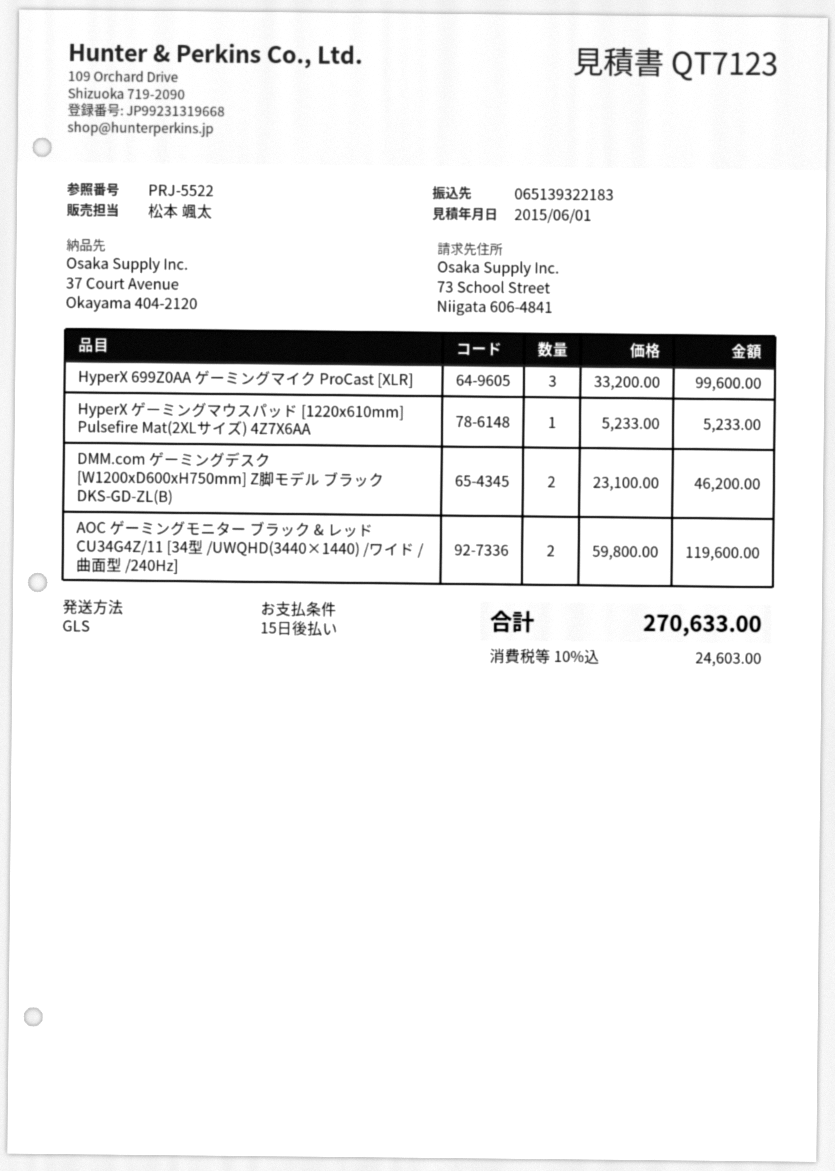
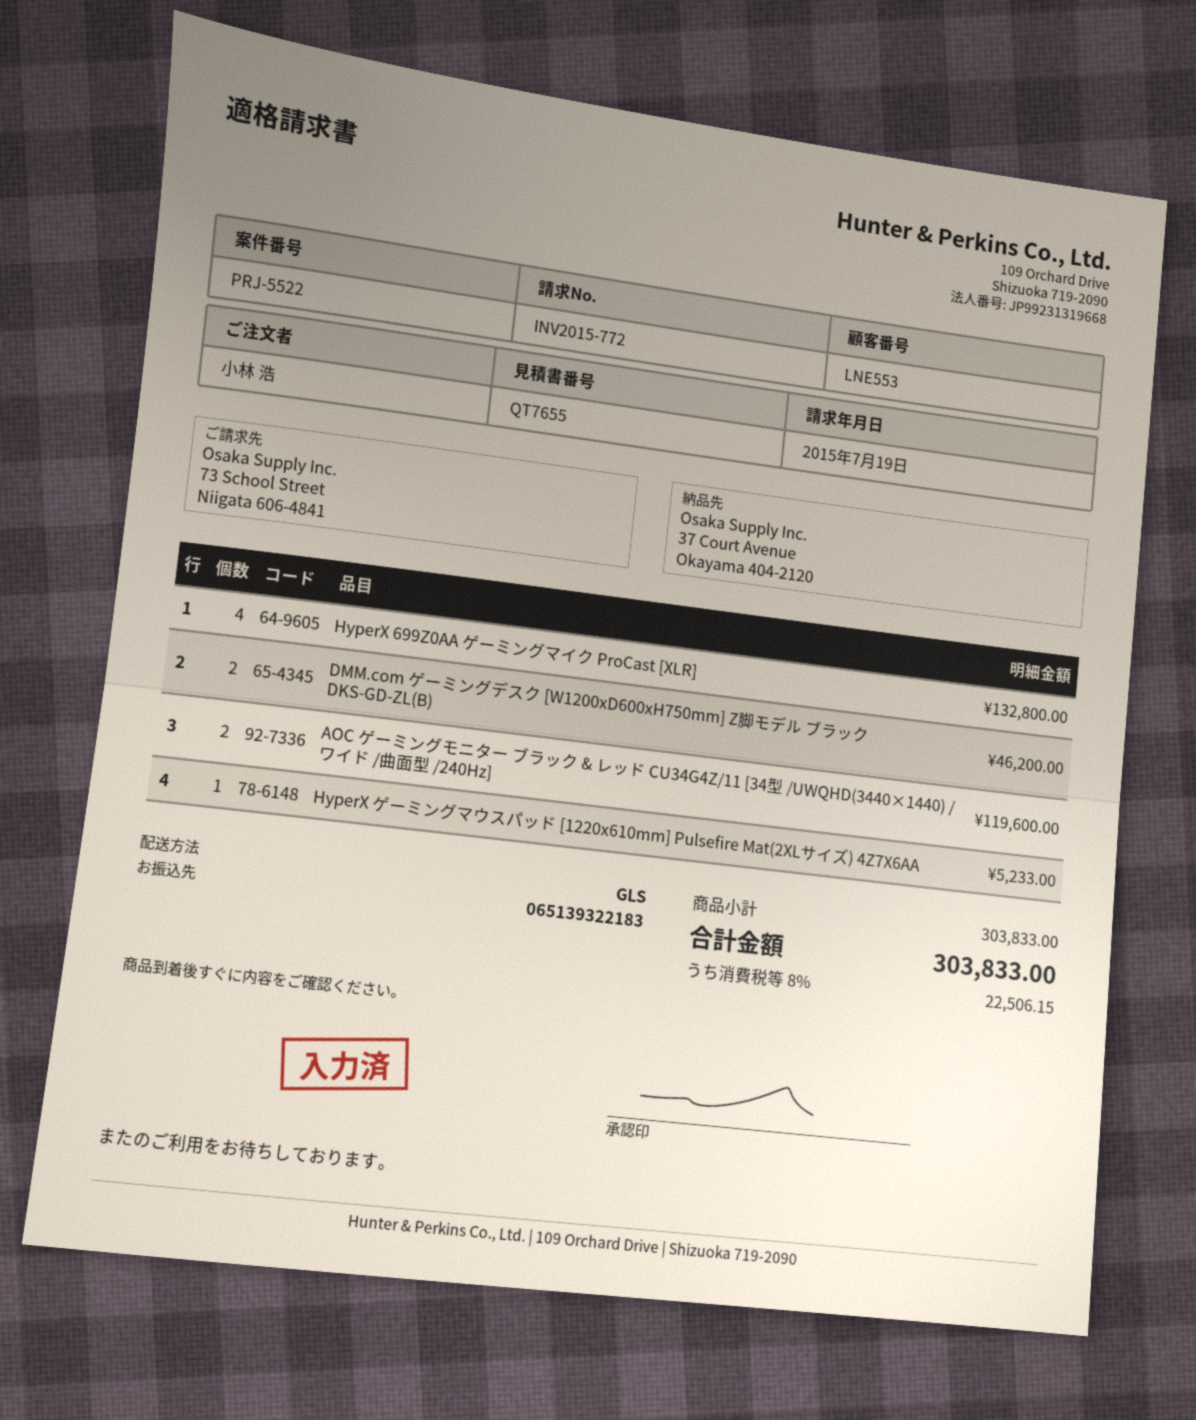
quote number: QT7123 -> QT7655
HyperX 699Z0AA ゲーミングマイク ProCast [XLR]: 3 for 99600.00 -> 4 for 132800.00
tax: 10% = 24603.00 -> 8% = 22506.15
total: 270633.00 -> 303833.00

